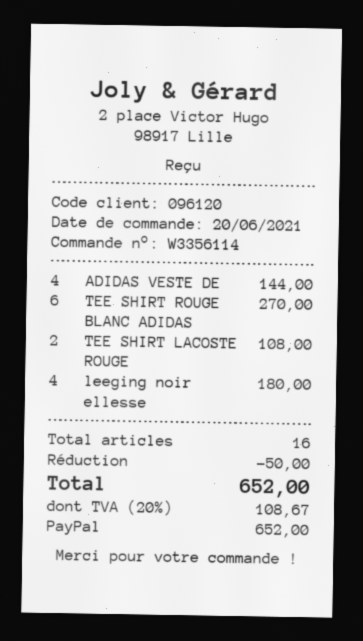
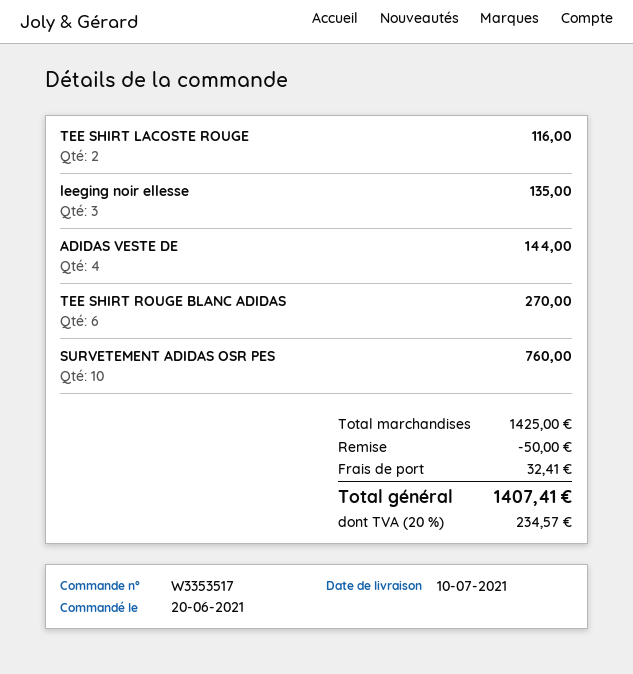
order number: W3356114 -> W3353517
TEE SHIRT LACOSTE ROUGE: 2 for 108.00 -> 2 for 116.00
leeging noir ellesse: 4 for 180.00 -> 3 for 135.00
SURVETEMENT ADIDAS OSR PES: none -> 10 for 760.00
shipping: none -> 32.41
tax: 20% = 108.67 -> 20% = 234.57
total: 652.00 -> 1407.41

